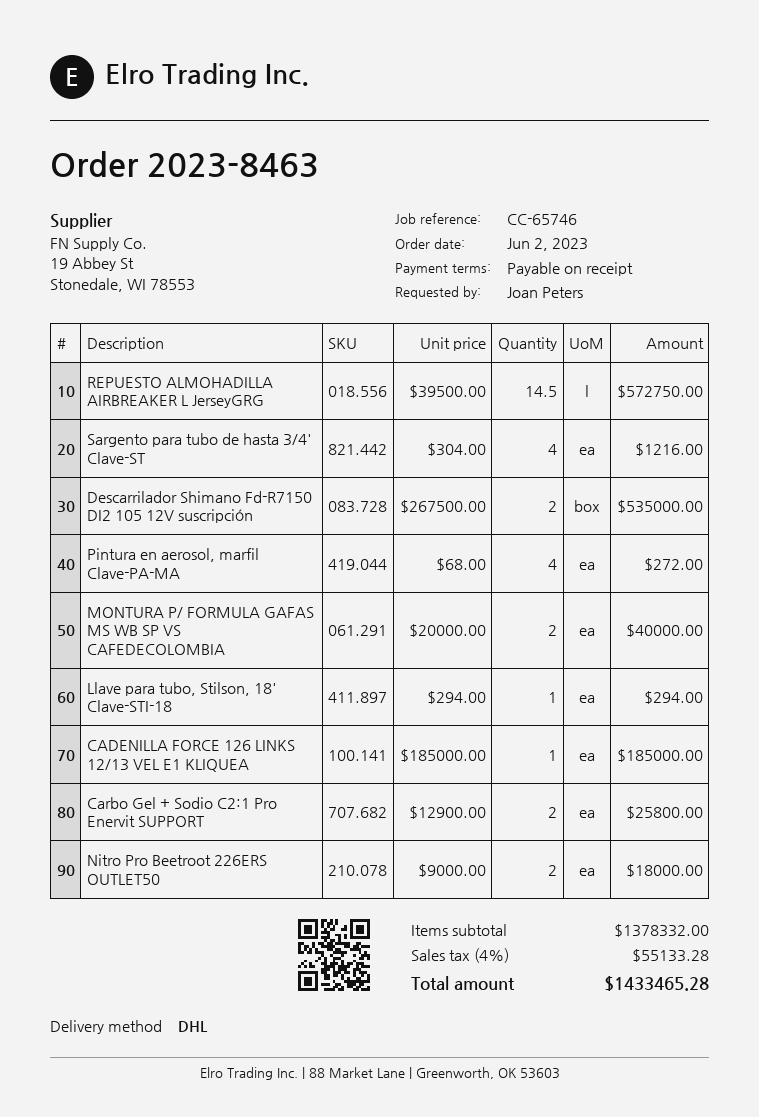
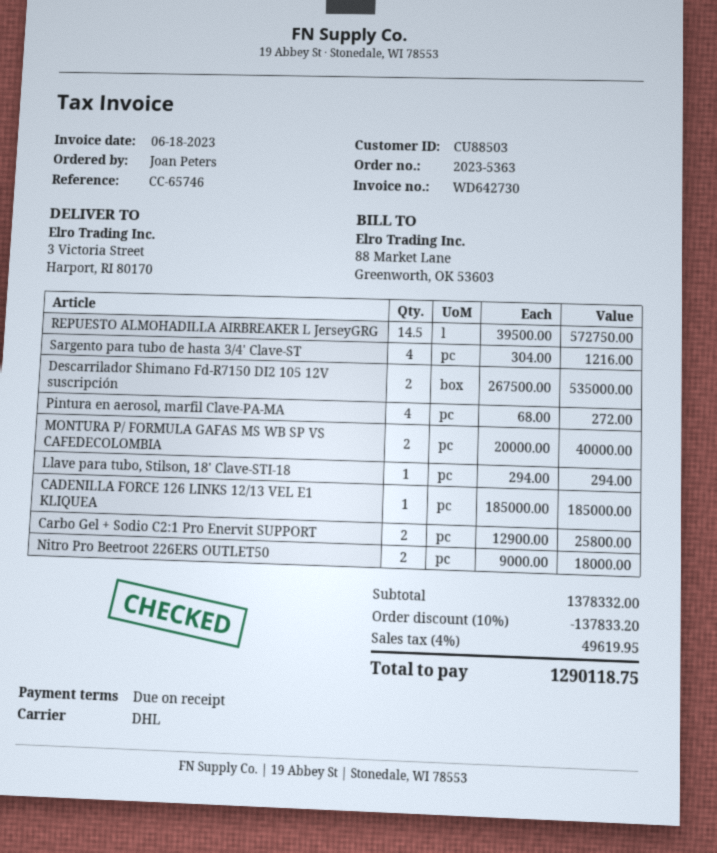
order number: 2023-8463 -> 2023-5363
discount: none -> 10% = 137833.20
tax: 4% = 55133.28 -> 4% = 49619.95
total: 1433465.28 -> 1290118.75

